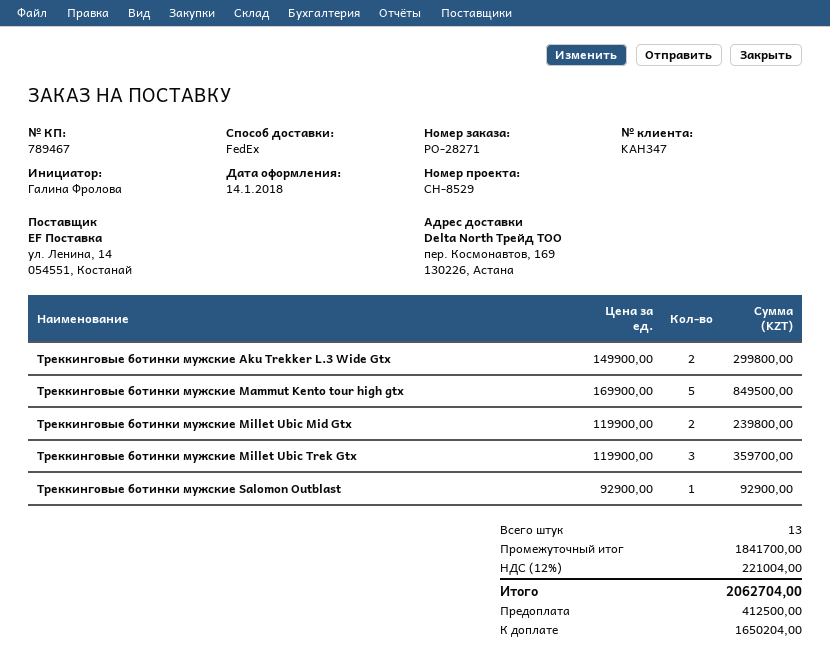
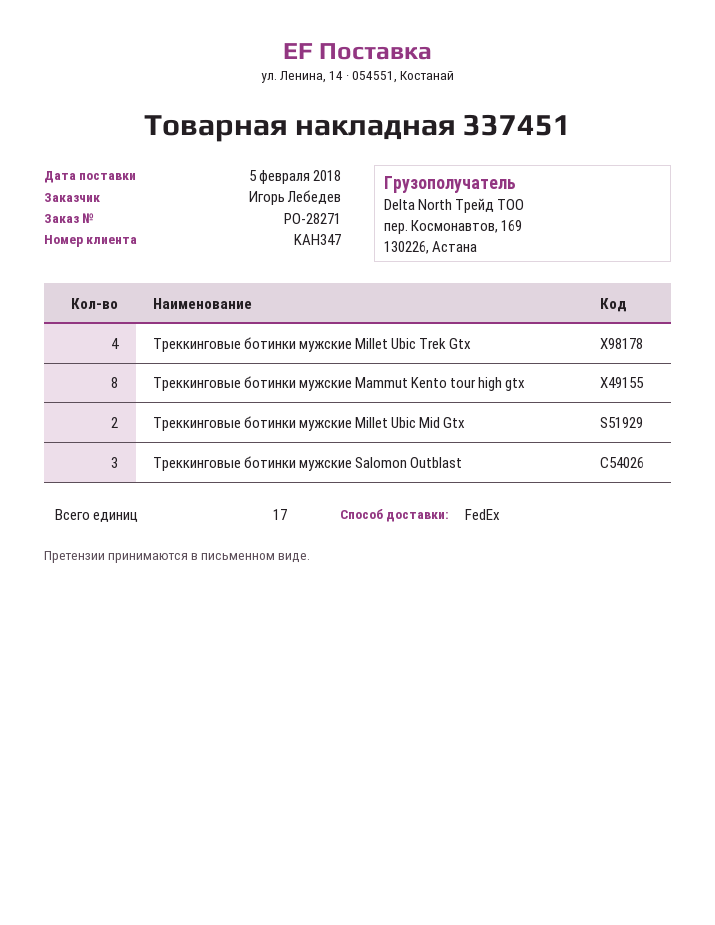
ordered by: Галина Фролова -> Игорь Лебедев
Треккинговые ботинки мужские Aku Trekker L.3 Wide Gtx: 2 -> none
Треккинговые ботинки мужские Mammut Kento tour high gtx: 5 -> 8
Треккинговые ботинки мужские Millet Ubic Trek Gtx: 3 -> 4
Треккинговые ботинки мужские Salomon Outblast: 1 -> 3
total quantity: 13 -> 17

